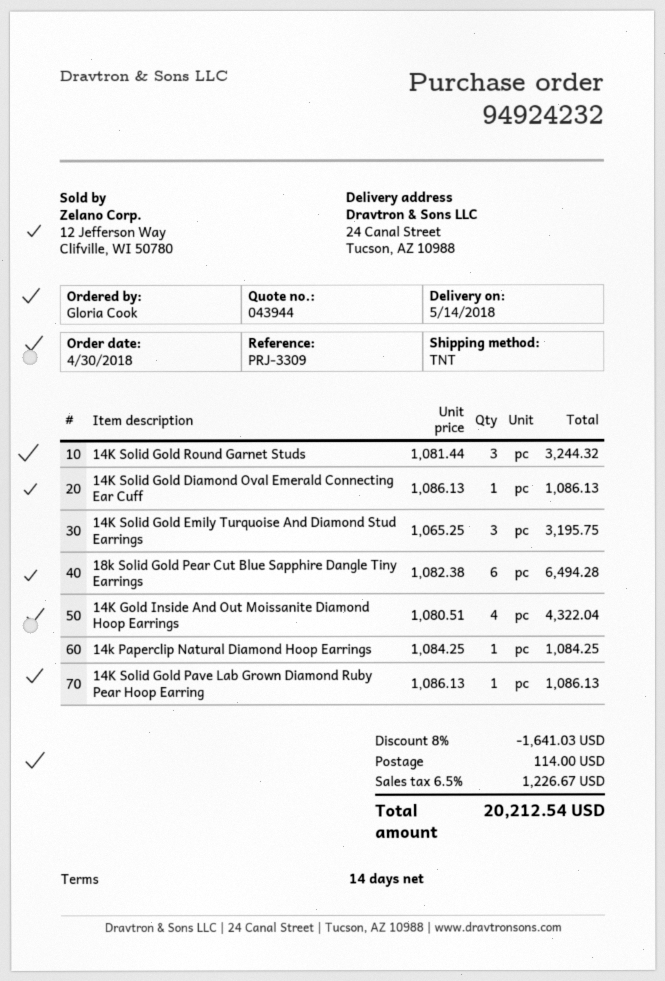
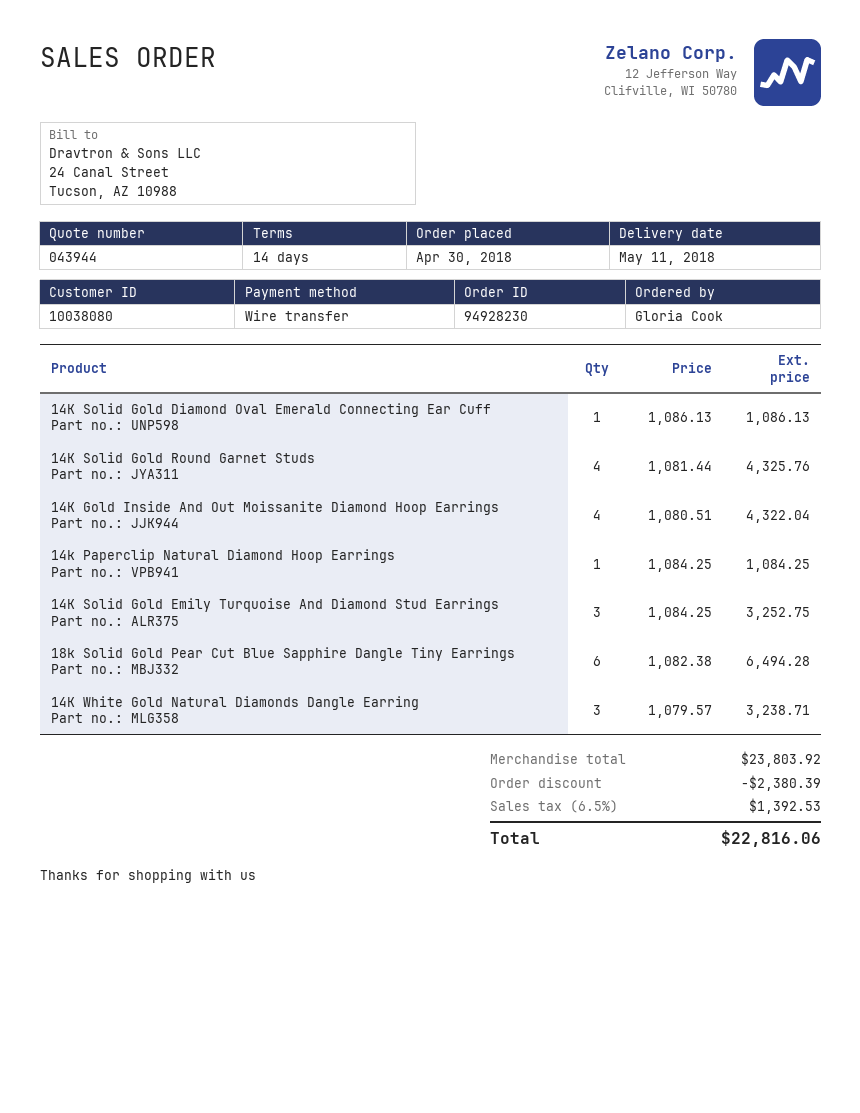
order number: 94924232 -> 94928230
delivery date: 2018-05-14 -> 2018-05-11
14K Solid Gold Round Garnet Studs: 3 x 1081.44 = 3244.32 -> 4 x 1081.44 = 4325.76
14K Solid Gold Emily Turquoise And Diamond Stud Earrings: 3 x 1065.25 = 3195.75 -> 3 x 1084.25 = 3252.75
14K Solid Gold Pave Lab Grown Diamond Ruby Pear Hoop Earring: 1 x 1086.13 = 1086.13 -> none
14K White Gold Natural Diamonds Dangle Earring: none -> 3 x 1079.57 = 3238.71
discount: 1641.03 -> 2380.39
shipping: 114.00 -> none
tax: 6.5% = 1226.67 -> 6.5% = 1392.53
total: 20212.54 -> 22816.06

